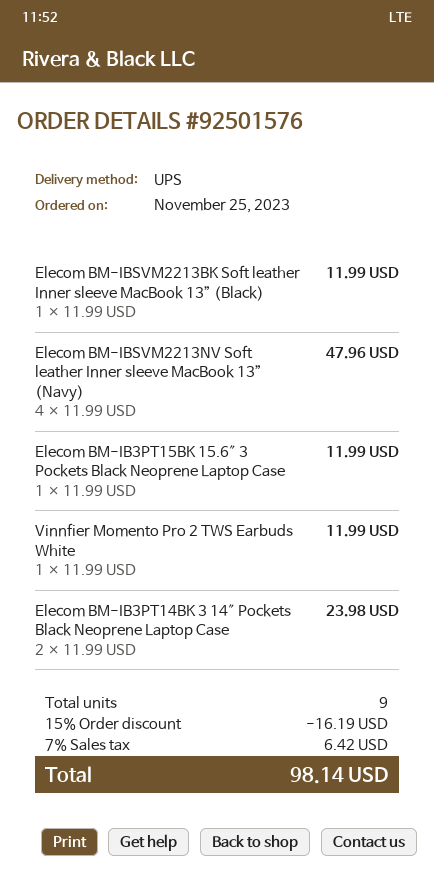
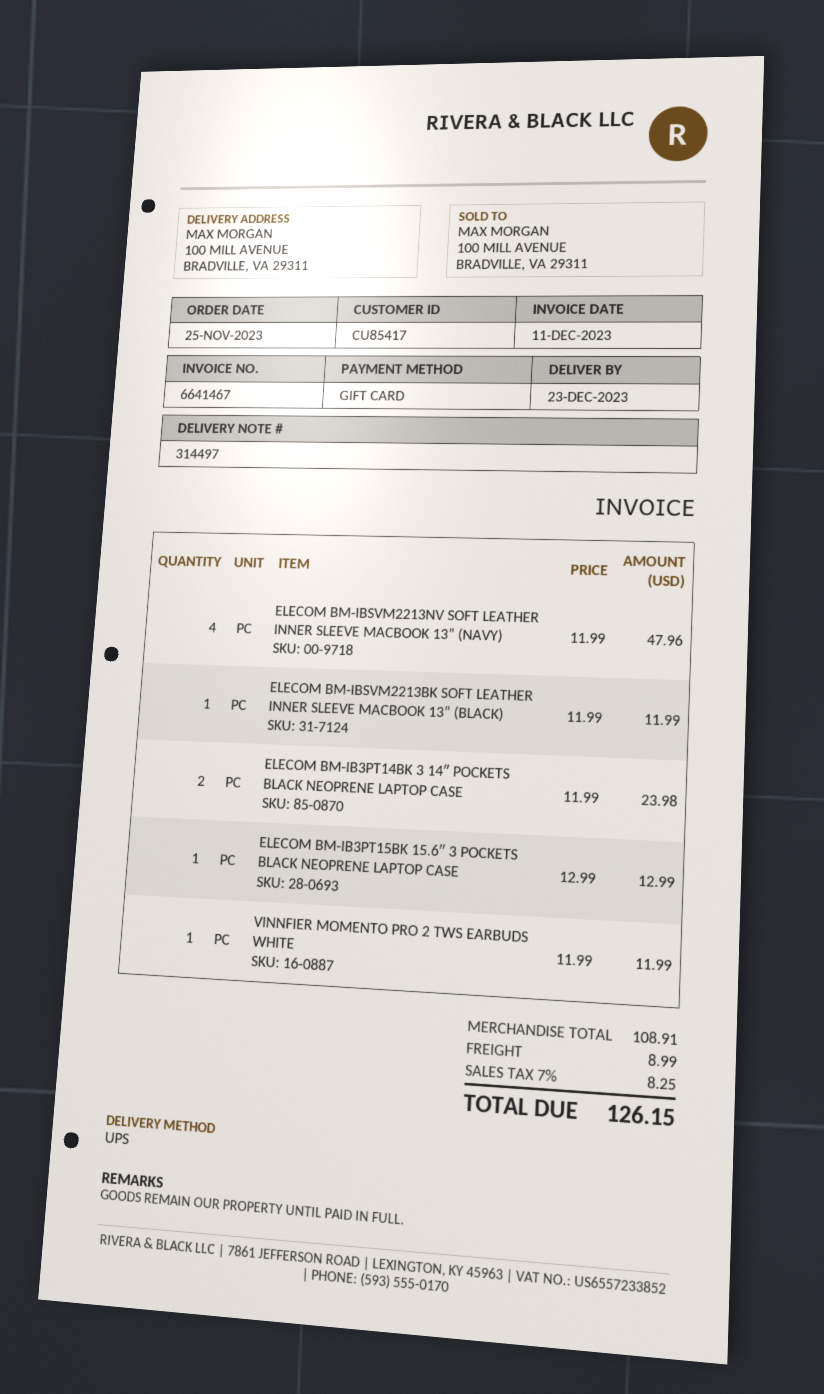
Elecom BM-IB3PT15BK 15.6″ 3 Pockets Black Neoprene Laptop Case: 1 x 11.99 = 11.99 -> 1 x 12.99 = 12.99
discount: 15% = 16.19 -> none
shipping: none -> 8.99
tax: 7% = 6.42 -> 7% = 8.25
total: 98.14 -> 126.15

